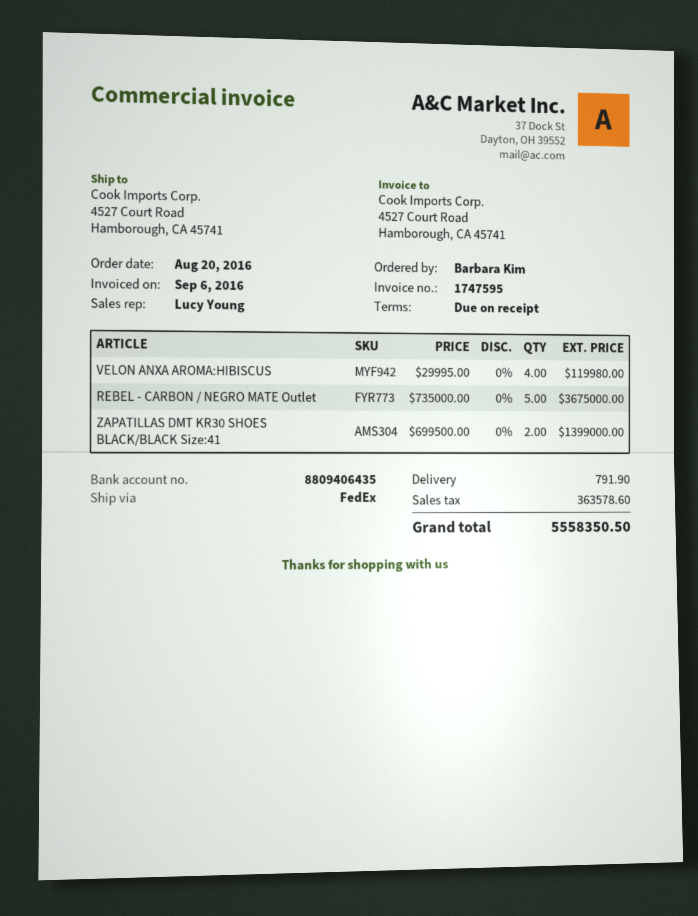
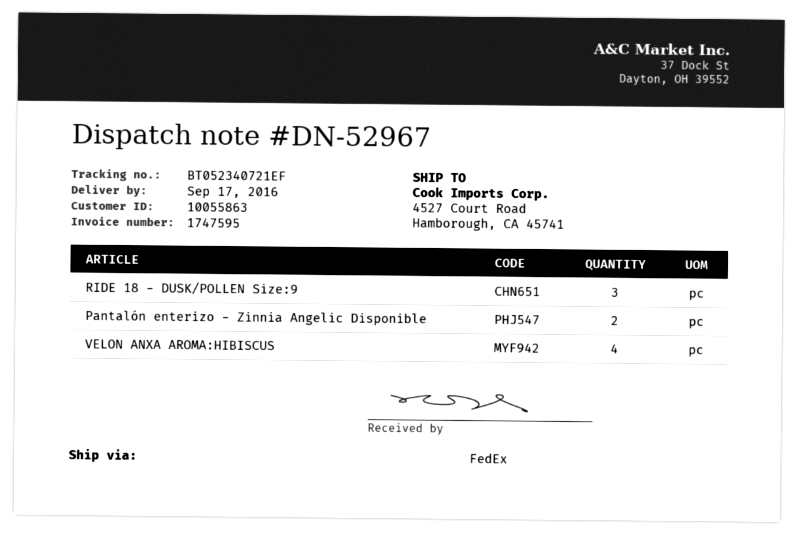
REBEL - CARBON / NEGRO MATE Outlet: 5 -> none
ZAPATILLAS DMT KR30 SHOES BLACK/BLACK Size:41: 2 -> none
RIDE 18 - DUSK/POLLEN Size:9: none -> 3
Pantalón enterizo - Zinnia Angelic Disponible: none -> 2

